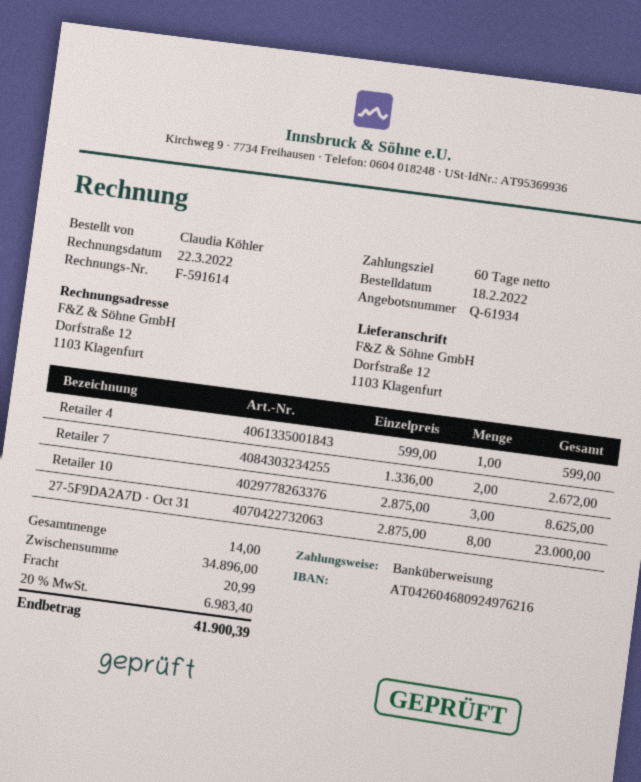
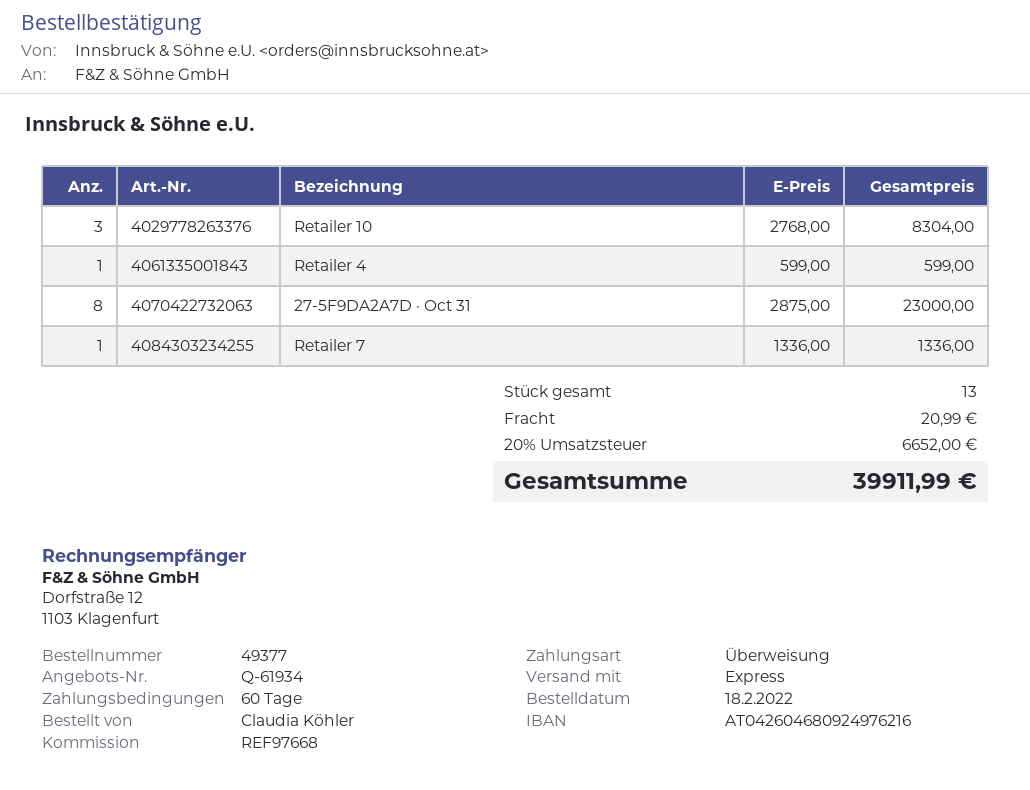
Retailer 7: 2 x 1336.00 = 2672.00 -> 1 x 1336.00 = 1336.00
Retailer 10: 3 x 2875.00 = 8625.00 -> 3 x 2768.00 = 8304.00
total quantity: 14 -> 13
tax: 20% = 6983.40 -> 20% = 6652.00
total: 41900.39 -> 39911.99

